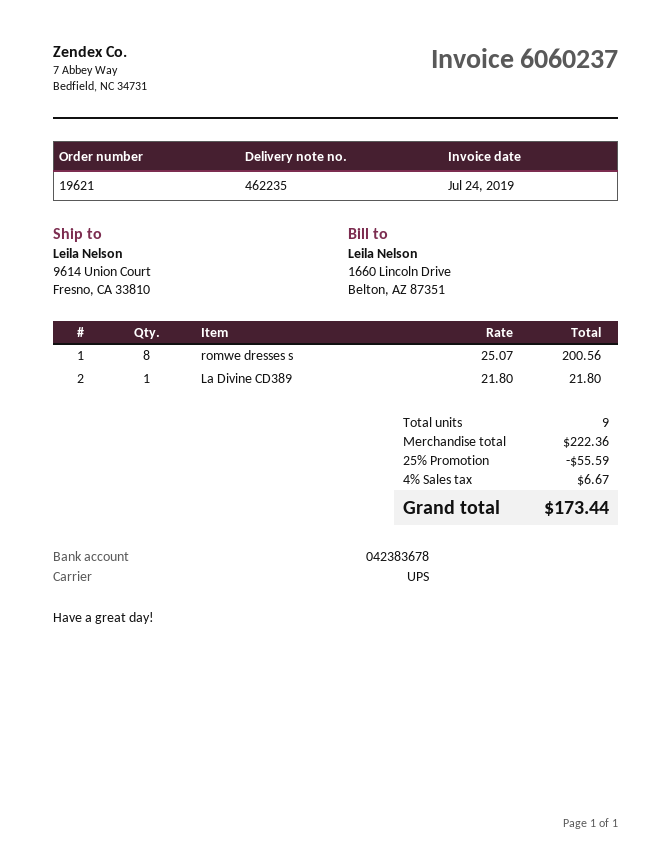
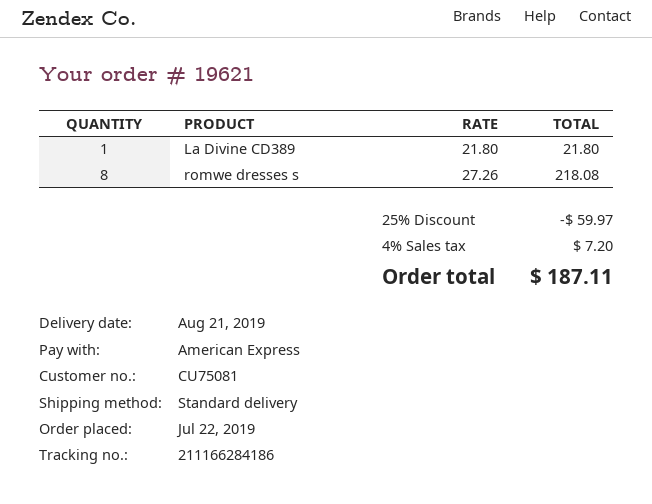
shipping method: UPS -> standard
romwe dresses s: 8 x 25.07 = 200.56 -> 8 x 27.26 = 218.08
discount: 25% = 55.59 -> 25% = 59.97
tax: 4% = 6.67 -> 4% = 7.20
total: 173.44 -> 187.11

